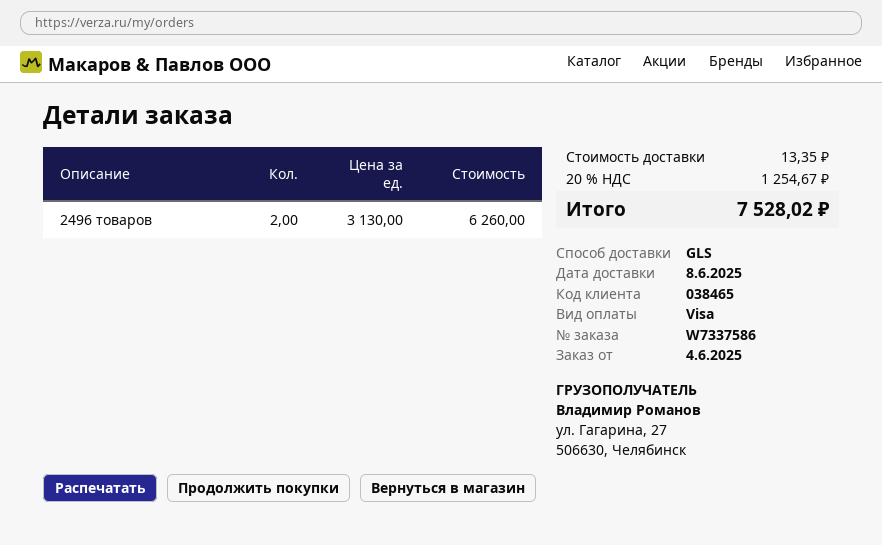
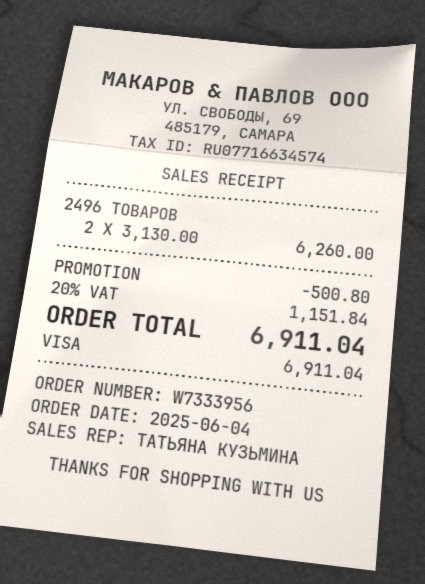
order number: W7337586 -> W7333956
discount: none -> 500.80
shipping: 13.35 -> none
tax: 20% = 1254.67 -> 20% = 1151.84
total: 7528.02 -> 6911.04

